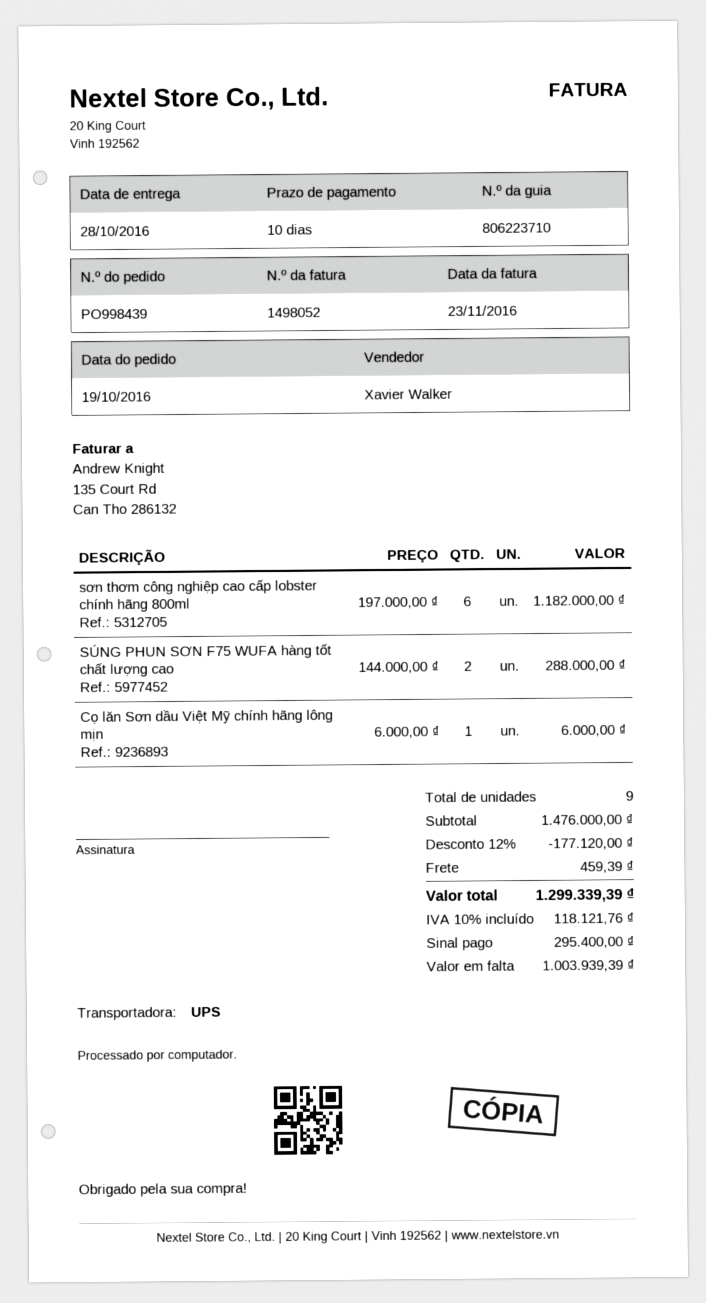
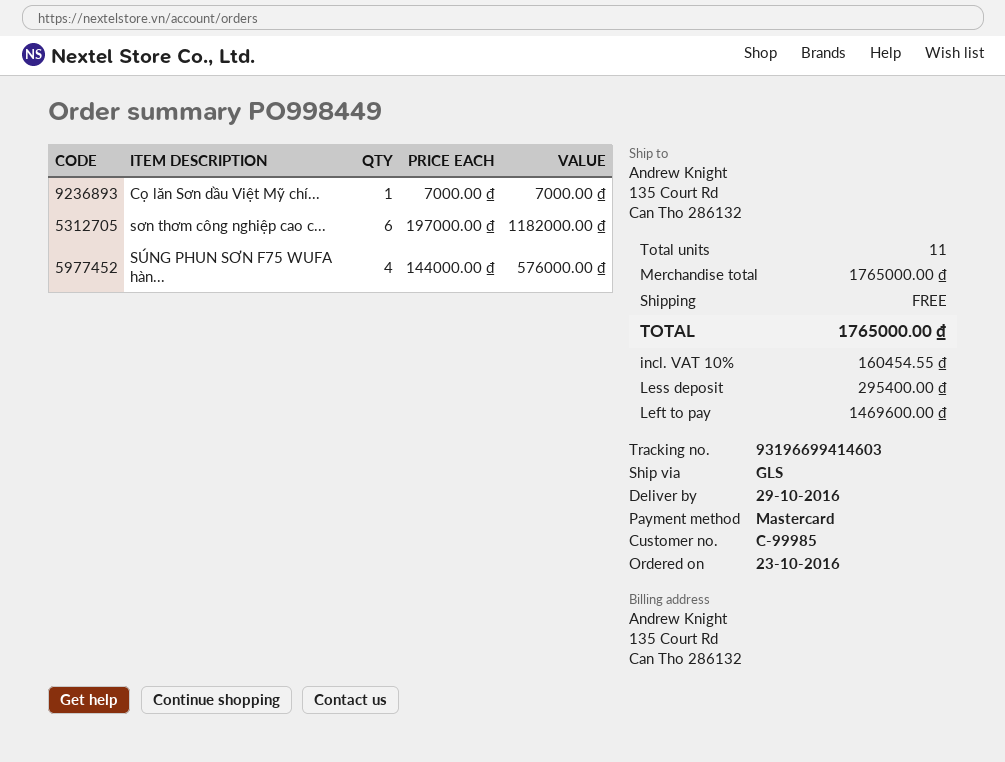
order number: PO998439 -> PO998449
order date: 2016-10-19 -> 2016-10-23
delivery date: 2016-10-28 -> 2016-10-29
shipping method: UPS -> GLS
SÚNG PHUN SƠN F75 WUFA hàng tốt chất lượng cao: 2 x 144000.00 = 288000.00 -> 4 x 144000.00 = 576000.00
Cọ lăn Sơn dầu Việt Mỹ chính hãng lông mịn: 1 x 6000.00 = 6000.00 -> 1 x 7000.00 = 7000.00
total quantity: 9 -> 11
subtotal: 1476000.00 -> 1765000.00
discount: 12% = 177120.00 -> none
shipping: 459.39 -> 0.00
tax: 10% = 118121.76 -> 10% = 160454.55
total: 1299339.39 -> 1765000.00
balance: 1003939.39 -> 1469600.00

